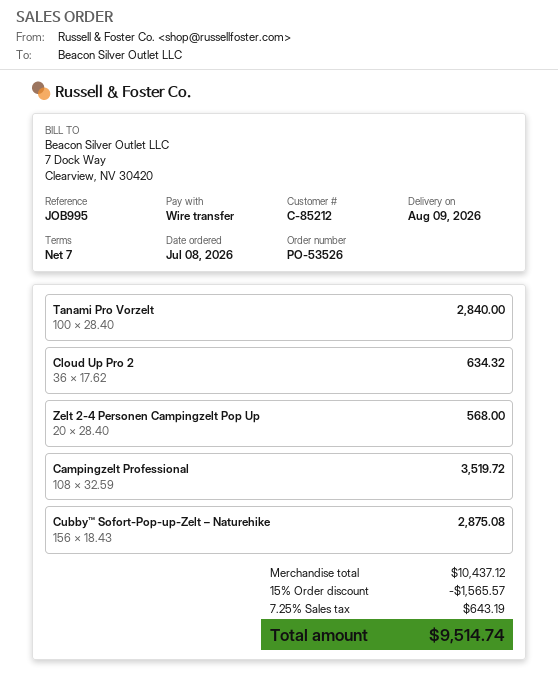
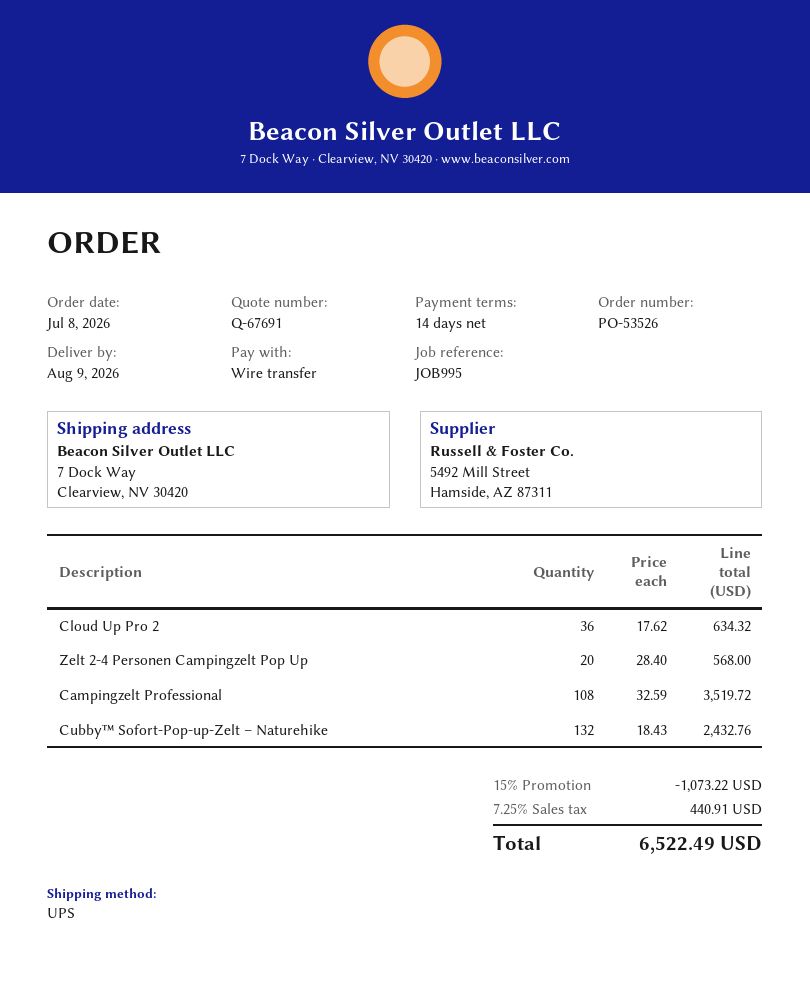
payment terms: 7 days -> 14 days
Tanami Pro Vorzelt: 100 x 28.40 = 2840.00 -> none
Cubby™ Sofort-Pop-up-Zelt – Naturehike: 156 x 18.43 = 2875.08 -> 132 x 18.43 = 2432.76
discount: 15% = 1565.57 -> 15% = 1073.22
tax: 7.25% = 643.19 -> 7.25% = 440.91
total: 9514.74 -> 6522.49

